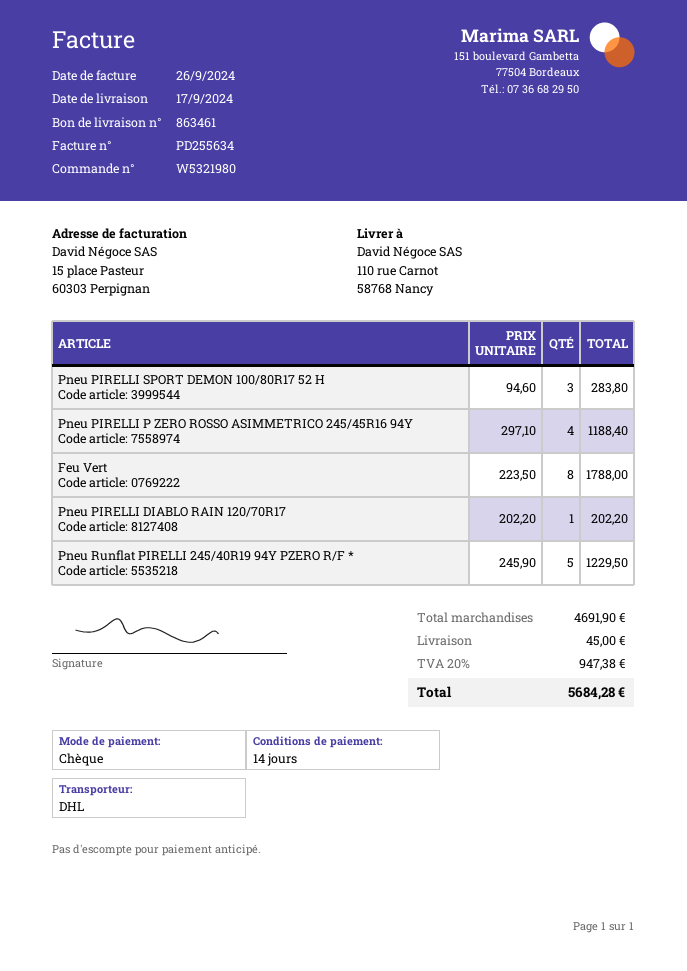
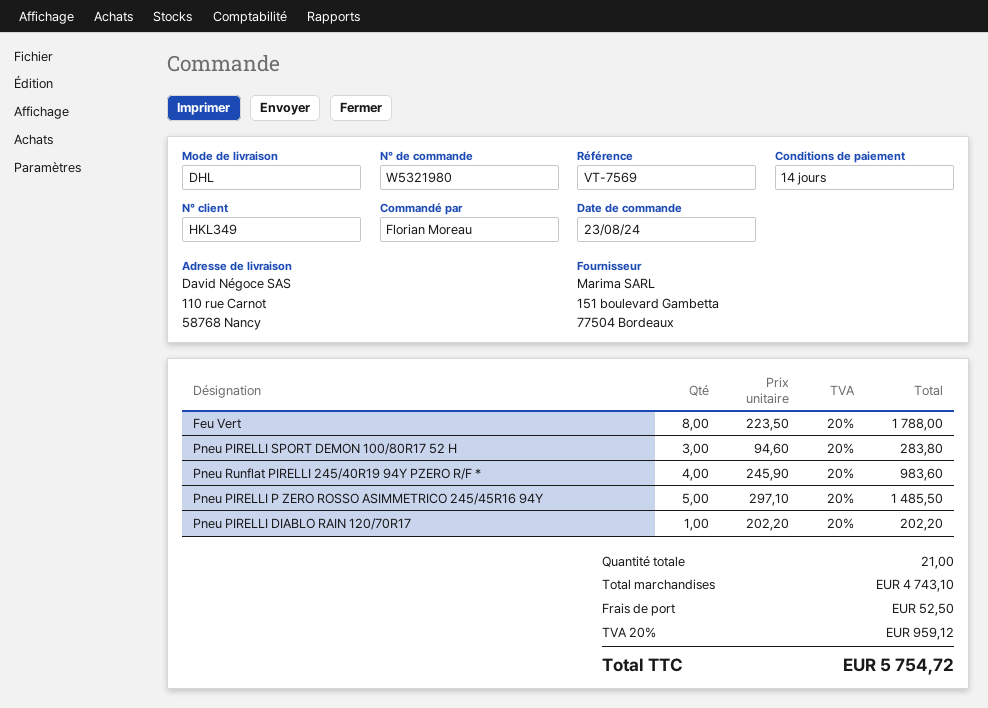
Pneu PIRELLI P ZERO ROSSO ASIMMETRICO 245/45R16 94Y: 4 x 297.10 = 1188.40 -> 5 x 297.10 = 1485.50
Pneu Runflat PIRELLI 245/40R19 94Y PZERO R/F *: 5 x 245.90 = 1229.50 -> 4 x 245.90 = 983.60
subtotal: 4691.90 -> 4743.10
shipping: 45.00 -> 52.50
tax: 20% = 947.38 -> 20% = 959.12
total: 5684.28 -> 5754.72

